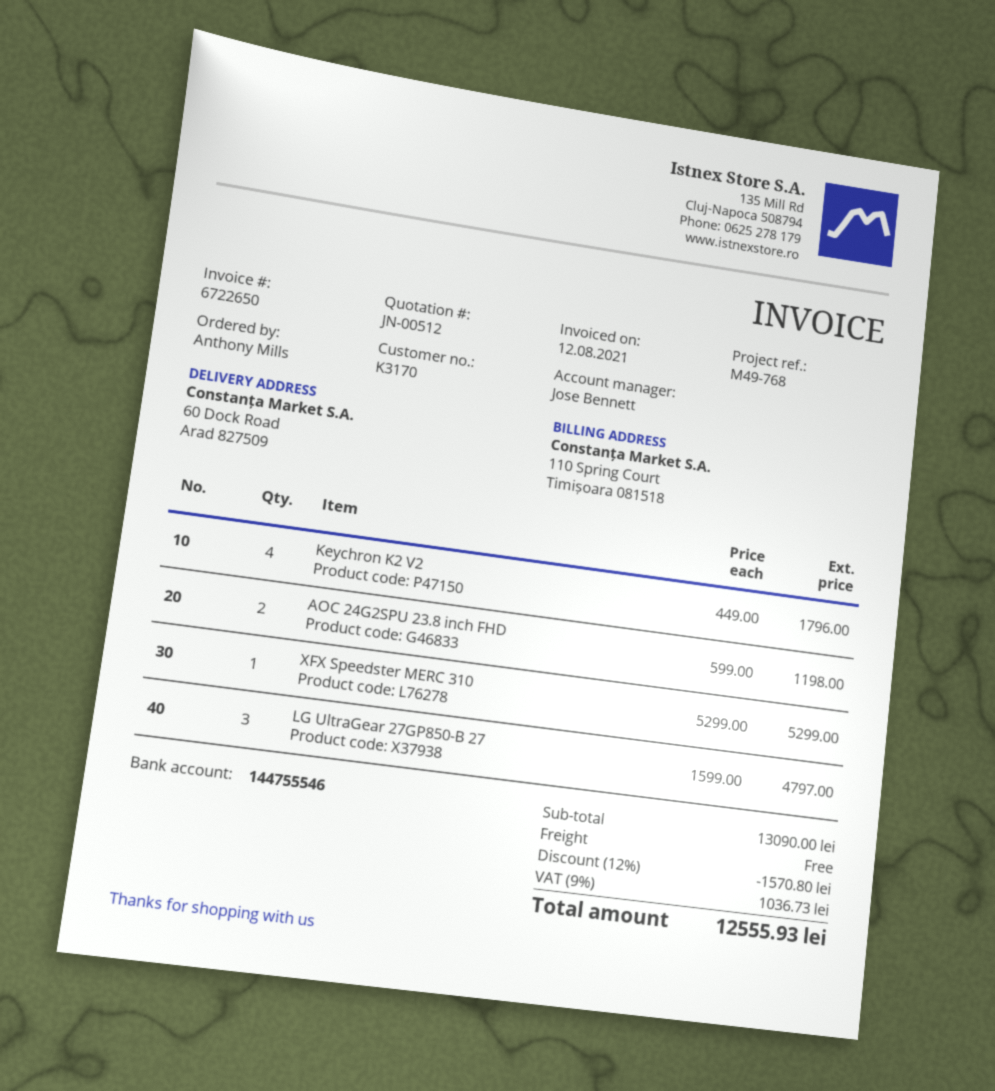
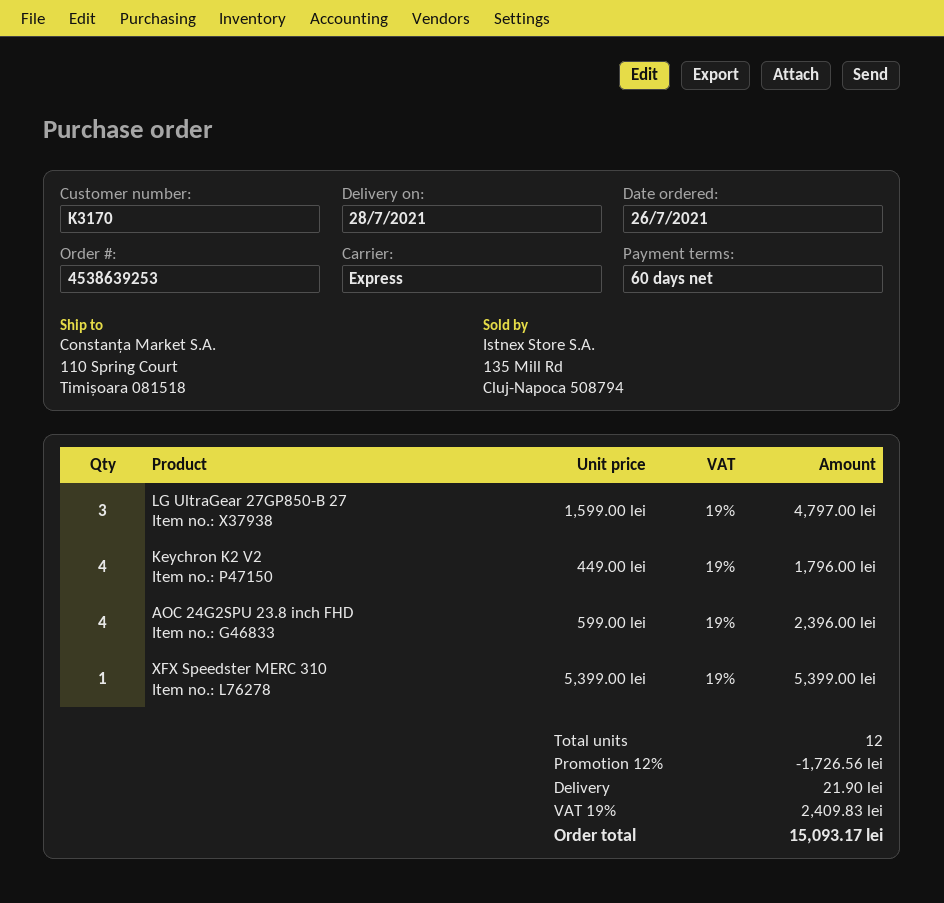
ship to: 60 Dock Road, Arad 827509 -> 110 Spring Court, Timișoara 081518
AOC 24G2SPU 23.8 inch FHD: 2 x 599.00 = 1198.00 -> 4 x 599.00 = 2396.00
XFX Speedster MERC 310: 1 x 5299.00 = 5299.00 -> 1 x 5399.00 = 5399.00
discount: 12% = 1570.80 -> 12% = 1726.56
shipping: 0.00 -> 21.90
tax: 9% = 1036.73 -> 19% = 2409.83
total: 12555.93 -> 15093.17

